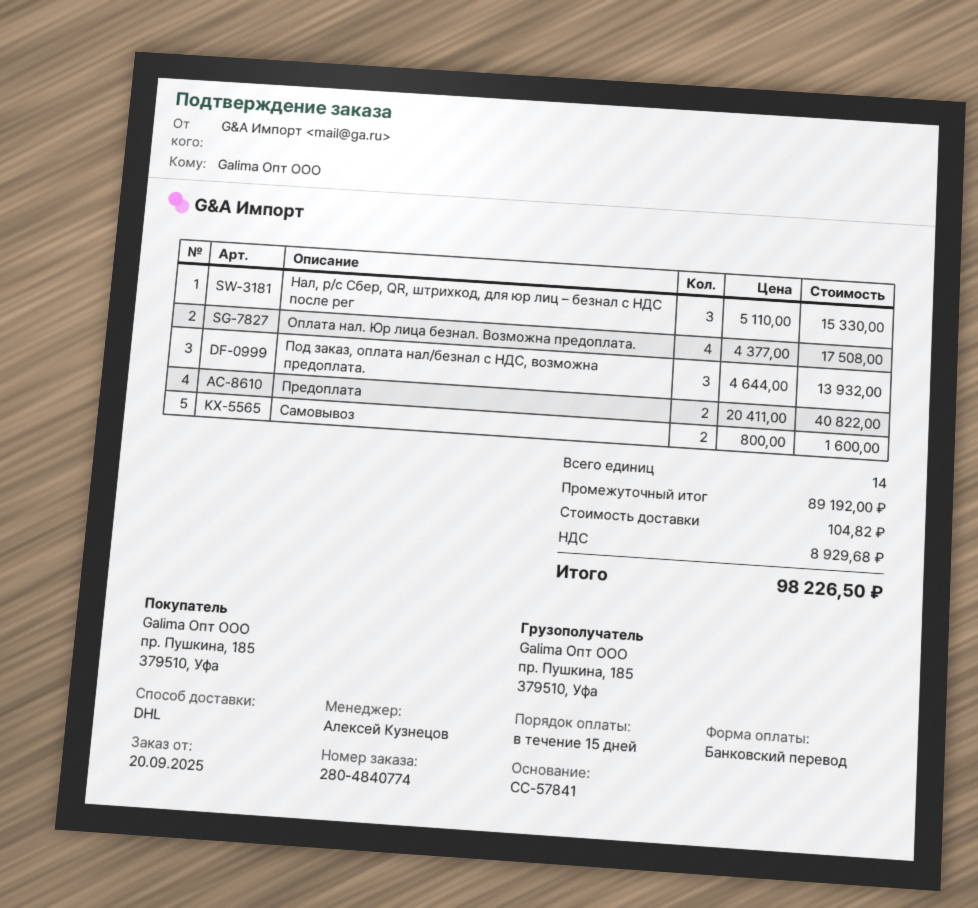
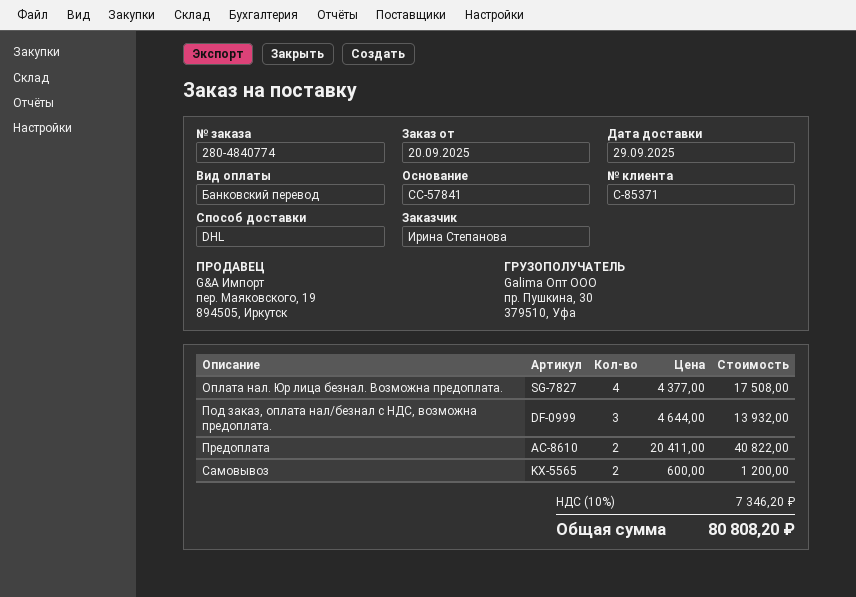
ship to: пр. Пушкина, 185, 379510, Уфа -> пр. Пушкина, 30, 379510, Уфа
Нал, р/с Сбер, QR, штрихкод, для юр лиц – безнал с НДС после рег: 3 x 5110.00 = 15330.00 -> none
Самовывоз: 2 x 800.00 = 1600.00 -> 2 x 600.00 = 1200.00
shipping: 104.82 -> none
tax: 8929.68 -> 7346.20
total: 98226.50 -> 80808.20

